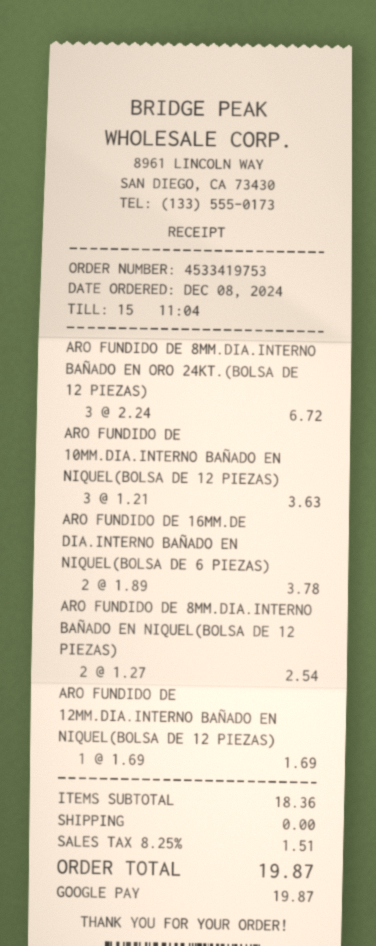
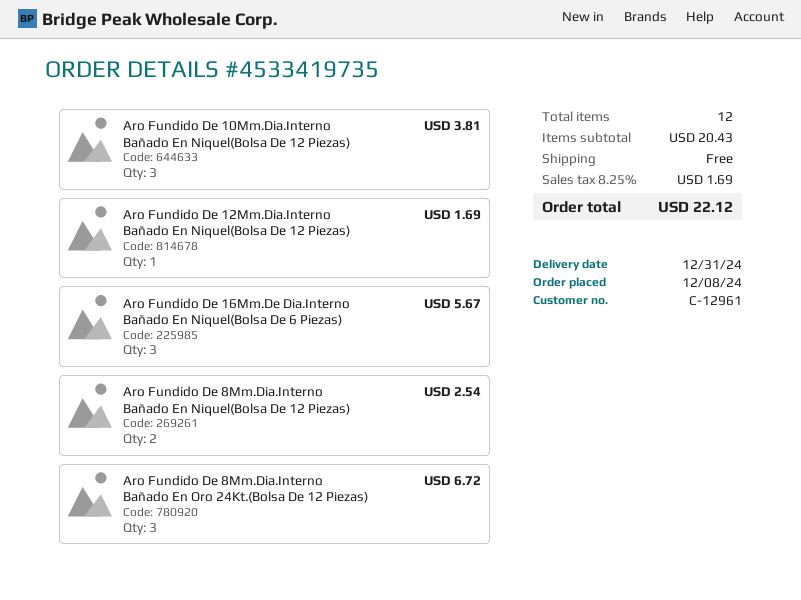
order number: 4533419753 -> 4533419735
ARO FUNDIDO DE 10MM.DIA.INTERNO BAÑADO EN NIQUEL(BOLSA DE 12 PIEZAS): 3 for 3.63 -> 3 for 3.81
ARO FUNDIDO DE 16MM.DE DIA.INTERNO BAÑADO EN NIQUEL(BOLSA DE 6 PIEZAS): 2 for 3.78 -> 3 for 5.67
subtotal: 18.36 -> 20.43
tax: 8.25% = 1.51 -> 8.25% = 1.69
total: 19.87 -> 22.12

